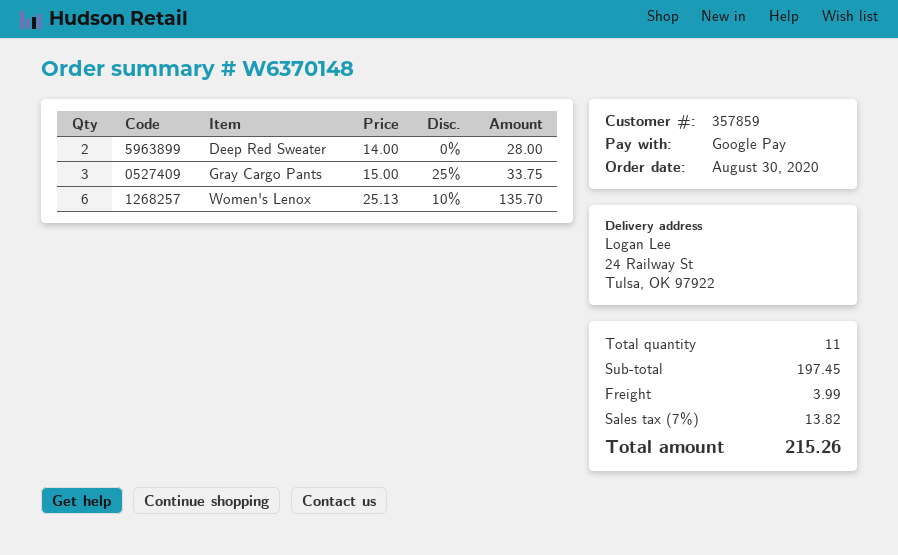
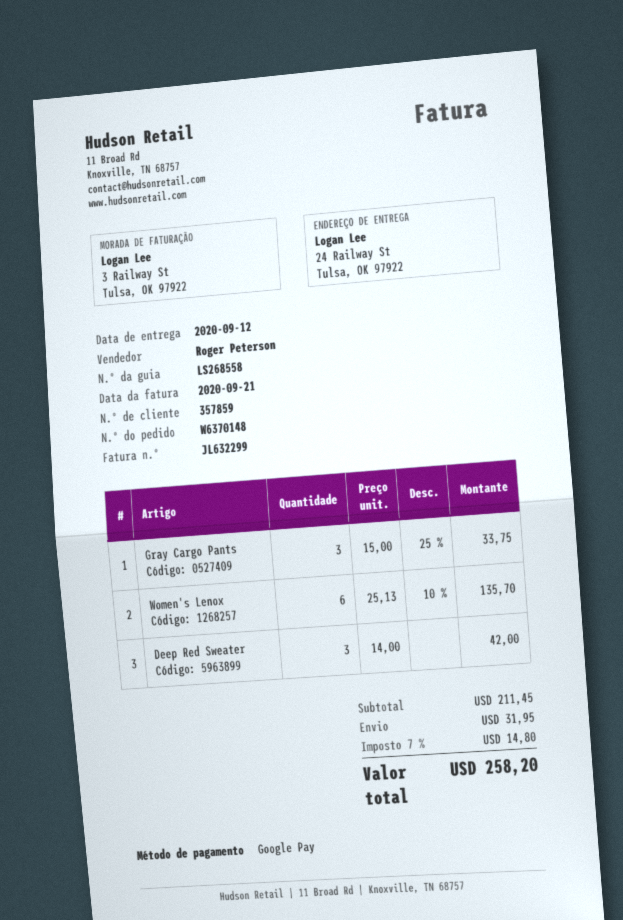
Deep Red Sweater: 2 x 14.00 = 28.00 -> 3 x 14.00 = 42.00
subtotal: 197.45 -> 211.45
shipping: 3.99 -> 31.95
tax: 7% = 13.82 -> 7% = 14.80
total: 215.26 -> 258.20

